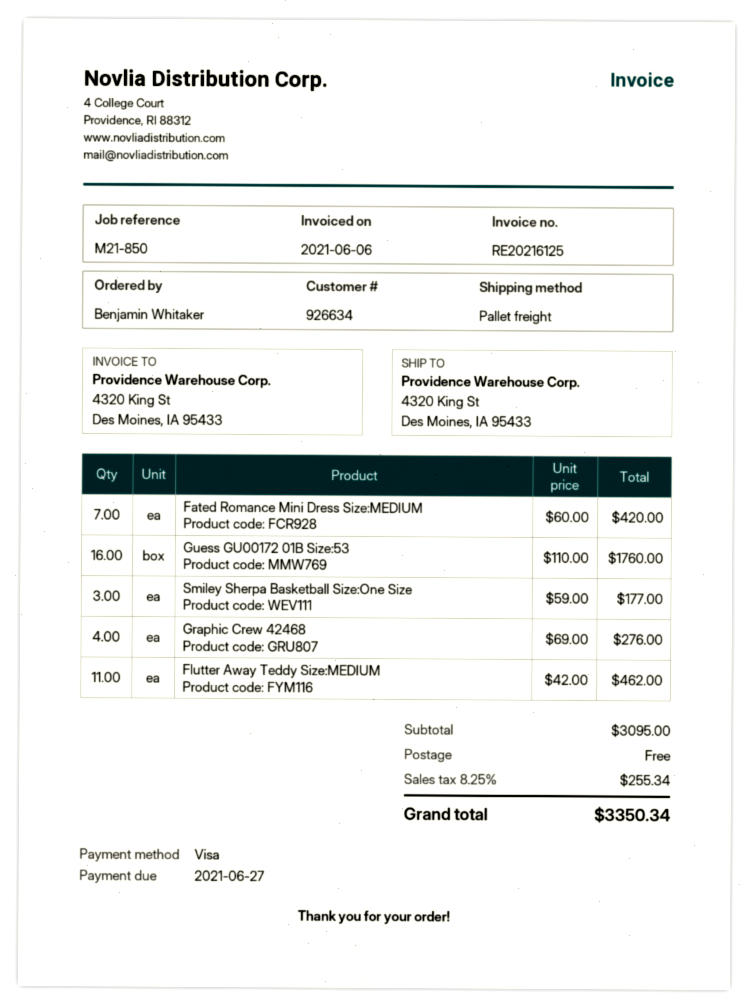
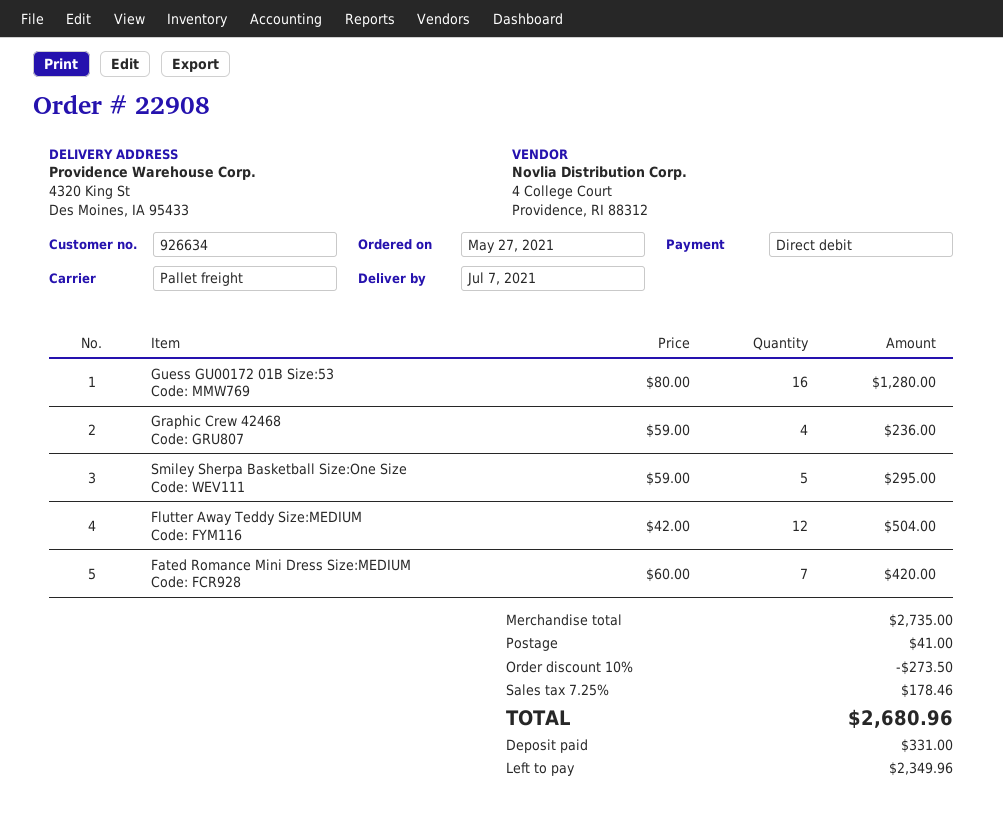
payment method: Visa -> direct debit
Guess GU00172 01B Size:53: 16 x 110.00 = 1760.00 -> 16 x 80.00 = 1280.00
Smiley Sherpa Basketball Size:One Size: 3 x 59.00 = 177.00 -> 5 x 59.00 = 295.00
Graphic Crew 42468: 4 x 69.00 = 276.00 -> 4 x 59.00 = 236.00
Flutter Away Teddy Size:MEDIUM: 11 x 42.00 = 462.00 -> 12 x 42.00 = 504.00
subtotal: 3095.00 -> 2735.00
discount: none -> 10% = 273.50
shipping: 0.00 -> 41.00
tax: 8.25% = 255.34 -> 7.25% = 178.46
total: 3350.34 -> 2680.96

